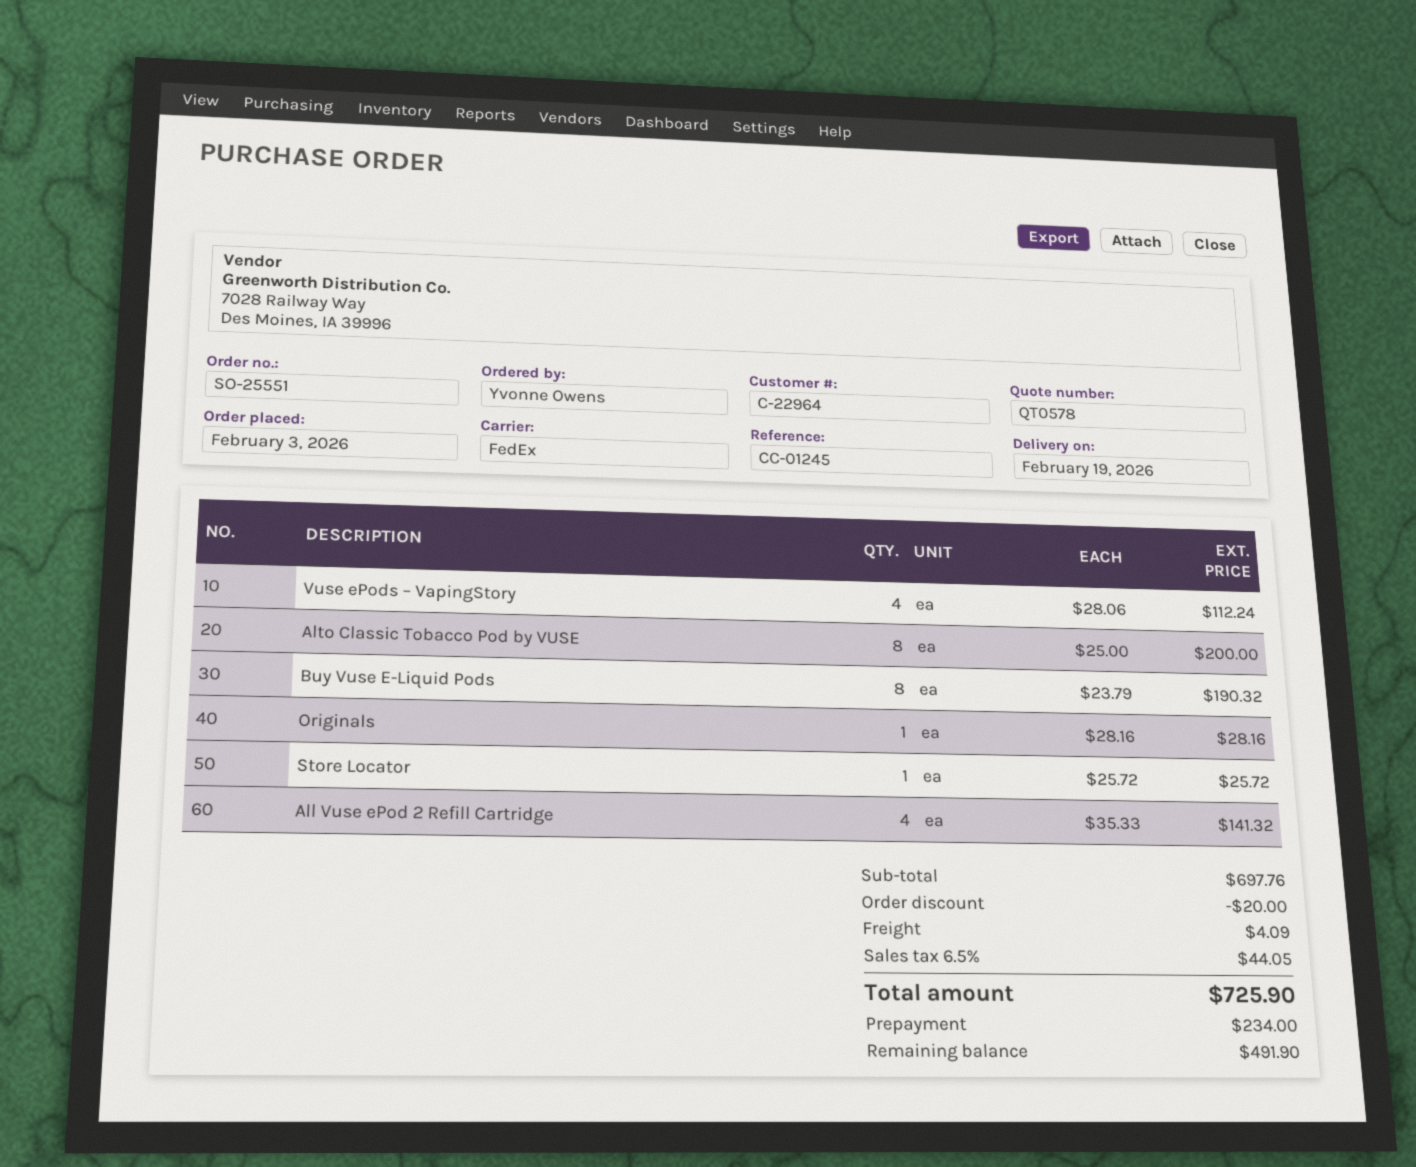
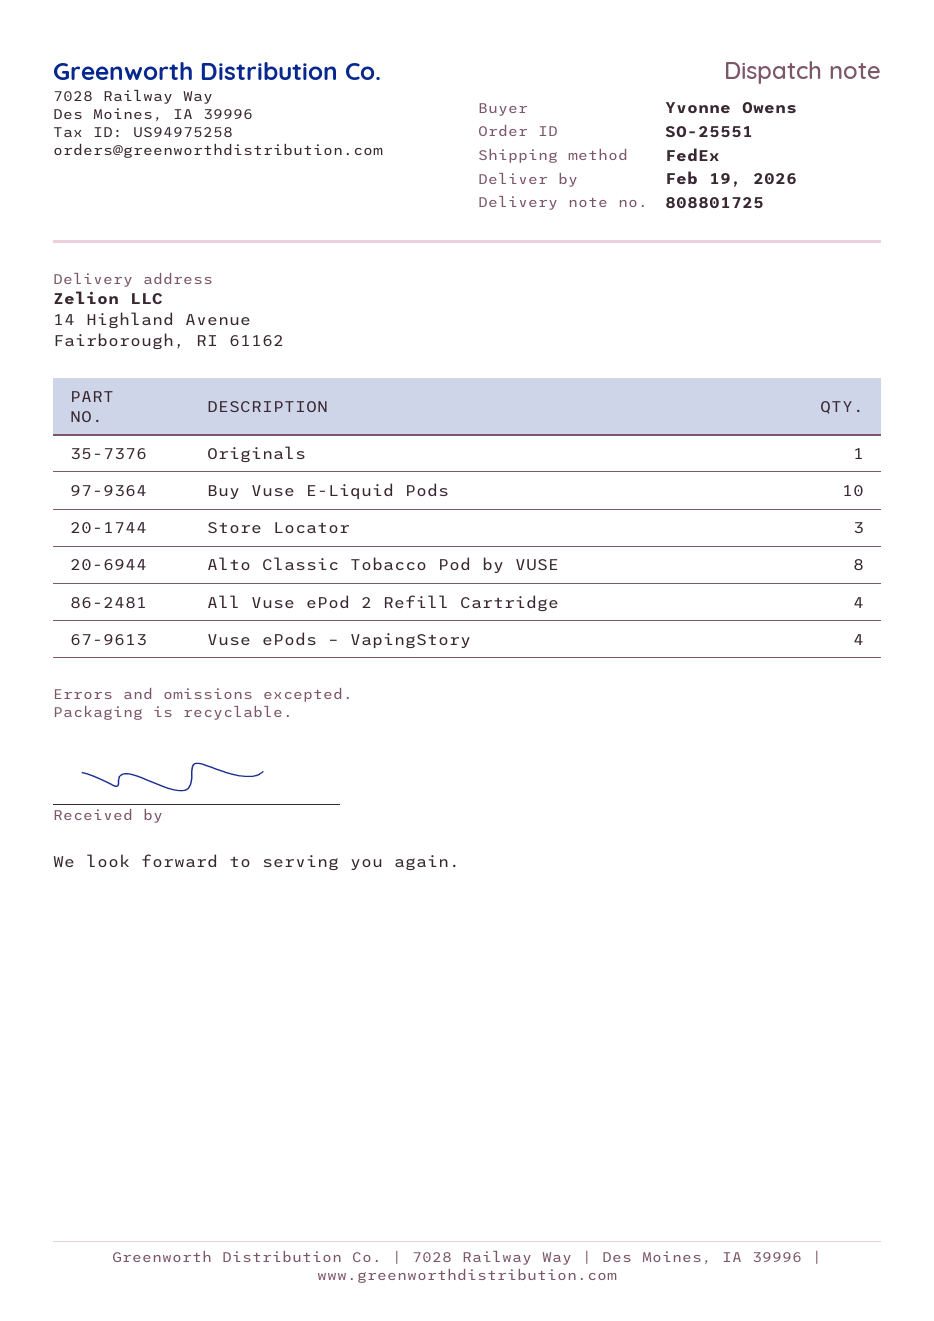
Buy Vuse E-Liquid Pods: 8 -> 10
Store Locator: 1 -> 3

